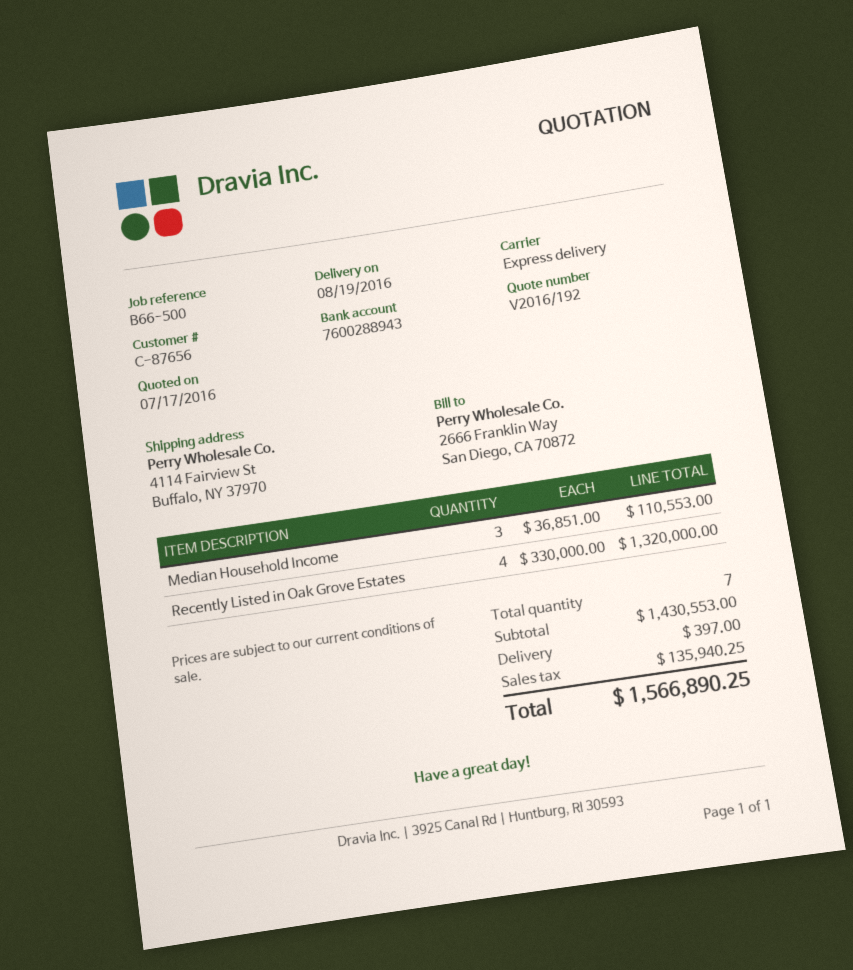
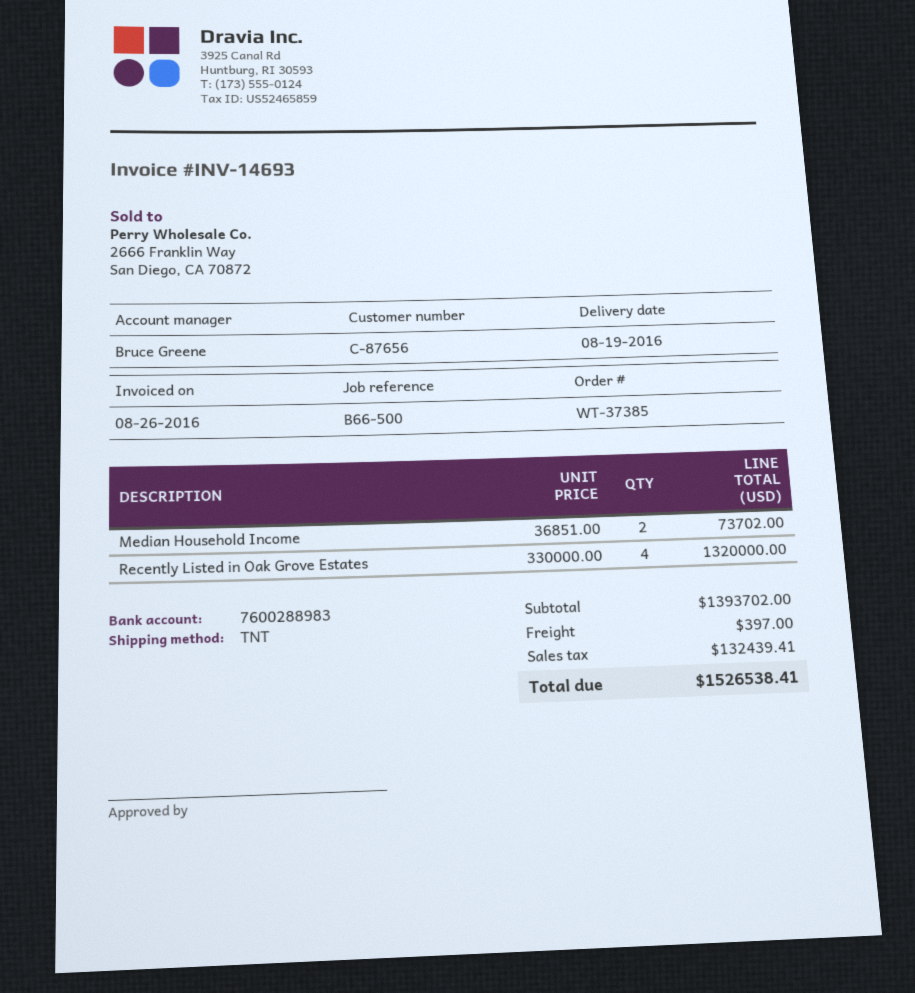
bank account: 7600288943 -> 7600288983
shipping method: express -> TNT
Median Household Income: 3 x 36851.00 = 110553.00 -> 2 x 36851.00 = 73702.00
subtotal: 1430553.00 -> 1393702.00
tax: 135940.25 -> 132439.41
total: 1566890.25 -> 1526538.41

